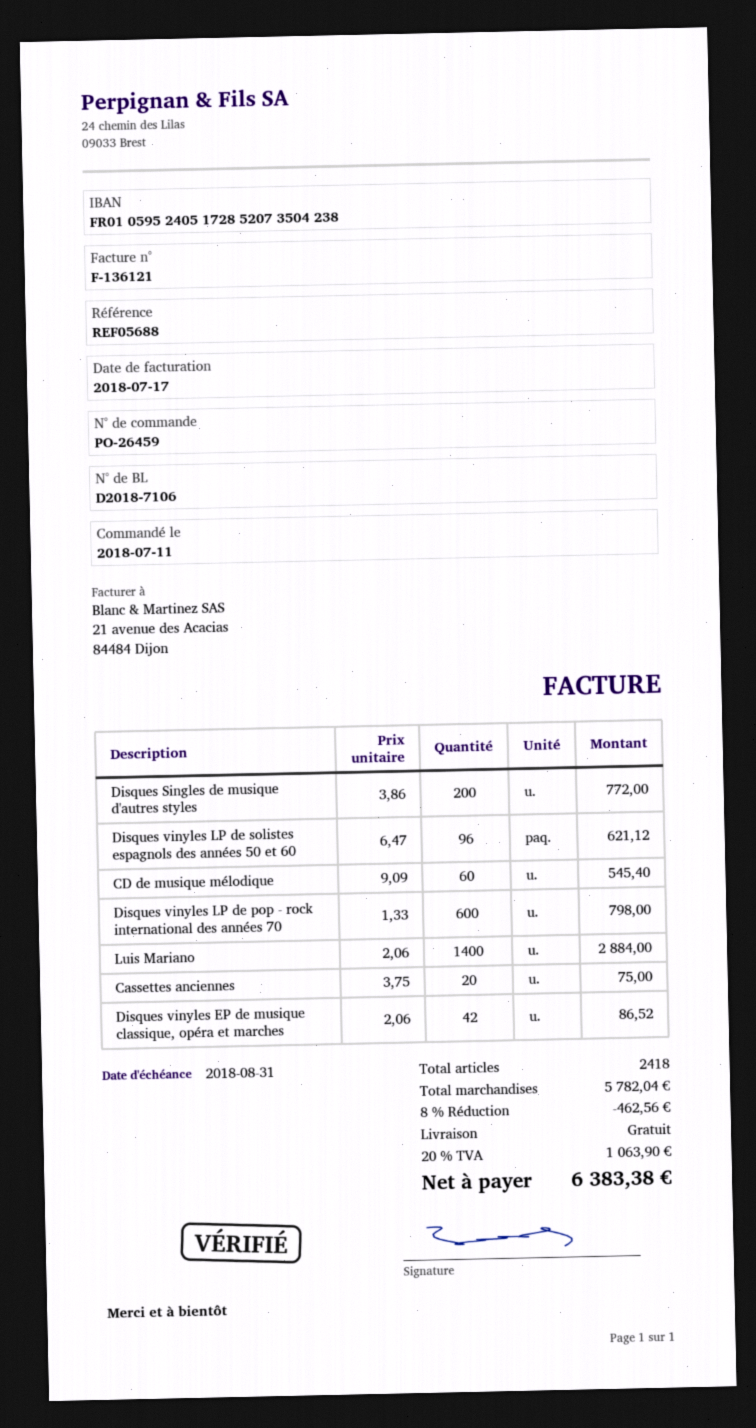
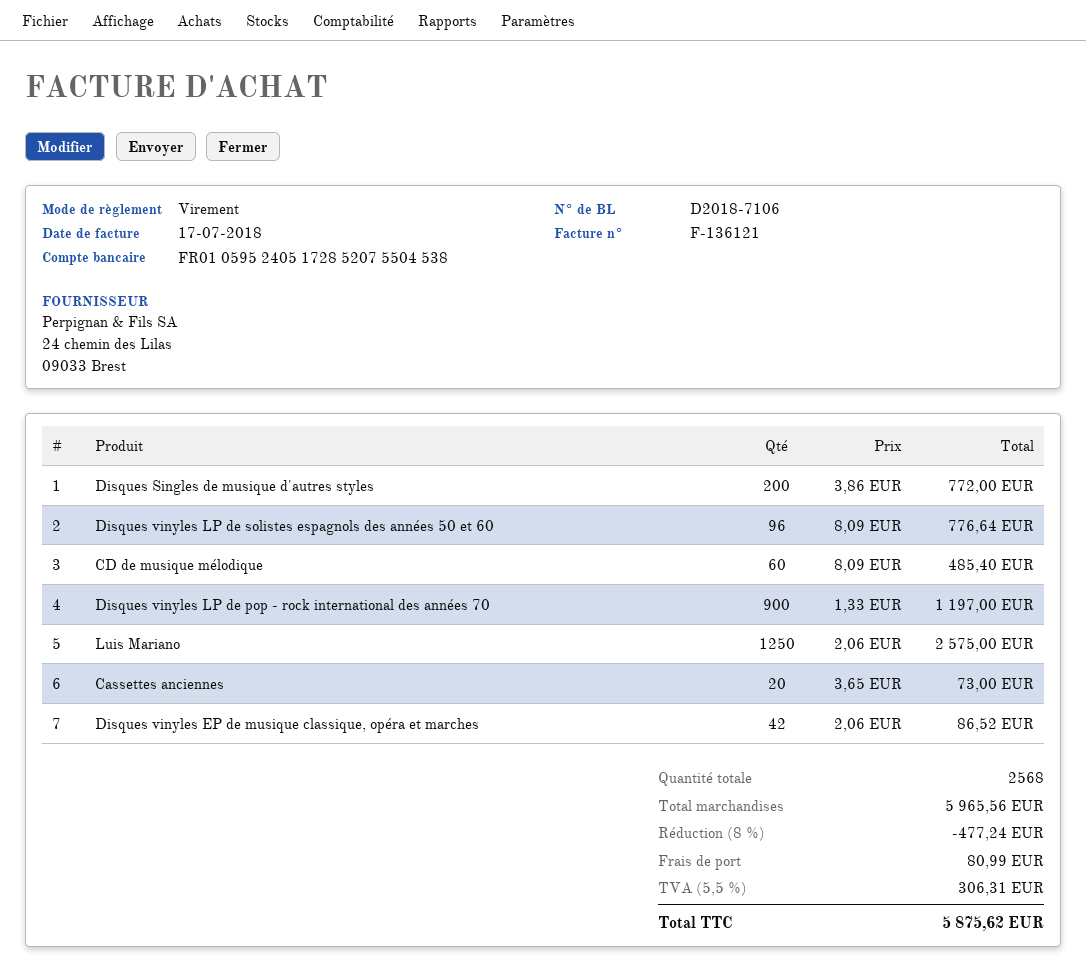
bank account: FR0105952405172852073504238 -> FR0105952405172852075504538
Disques vinyles LP de solistes espagnols des années 50 et 60: 96 x 6.47 = 621.12 -> 96 x 8.09 = 776.64
CD de musique mélodique: 60 x 9.09 = 545.40 -> 60 x 8.09 = 485.40
Disques vinyles LP de pop - rock international des années 70: 600 x 1.33 = 798.00 -> 900 x 1.33 = 1197.00
Luis Mariano: 1400 x 2.06 = 2884.00 -> 1250 x 2.06 = 2575.00
Cassettes anciennes: 20 x 3.75 = 75.00 -> 20 x 3.65 = 73.00
total quantity: 2418 -> 2568
subtotal: 5782.04 -> 5965.56
discount: 8% = 462.56 -> 8% = 477.24
shipping: 0.00 -> 80.99
tax: 20% = 1063.90 -> 5.5% = 306.31
total: 6383.38 -> 5875.62

